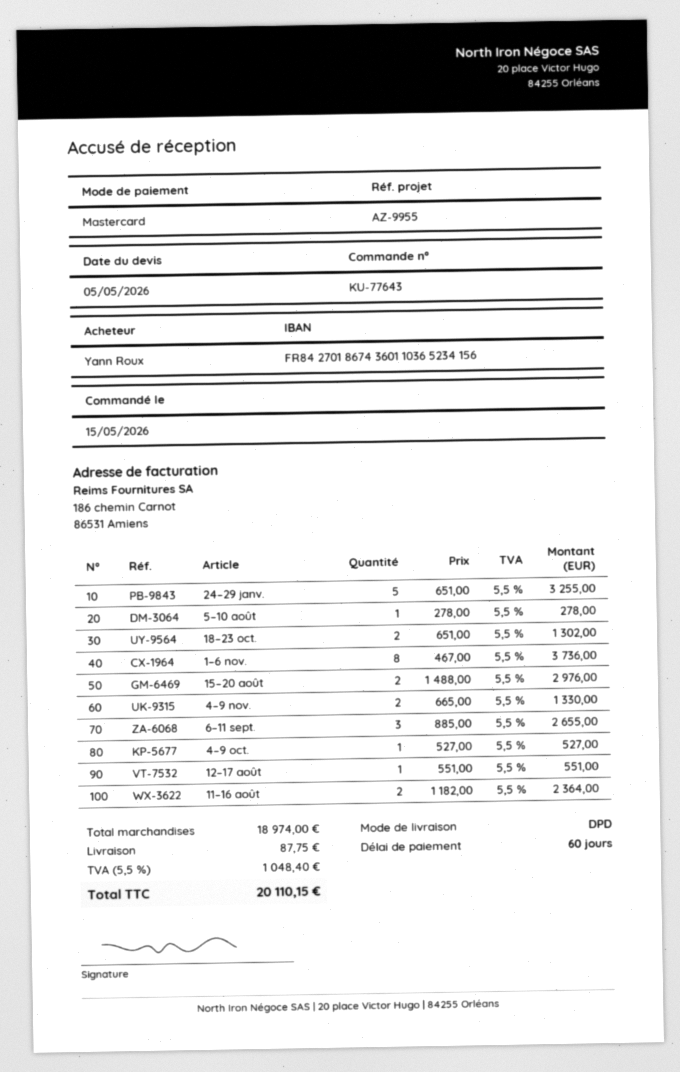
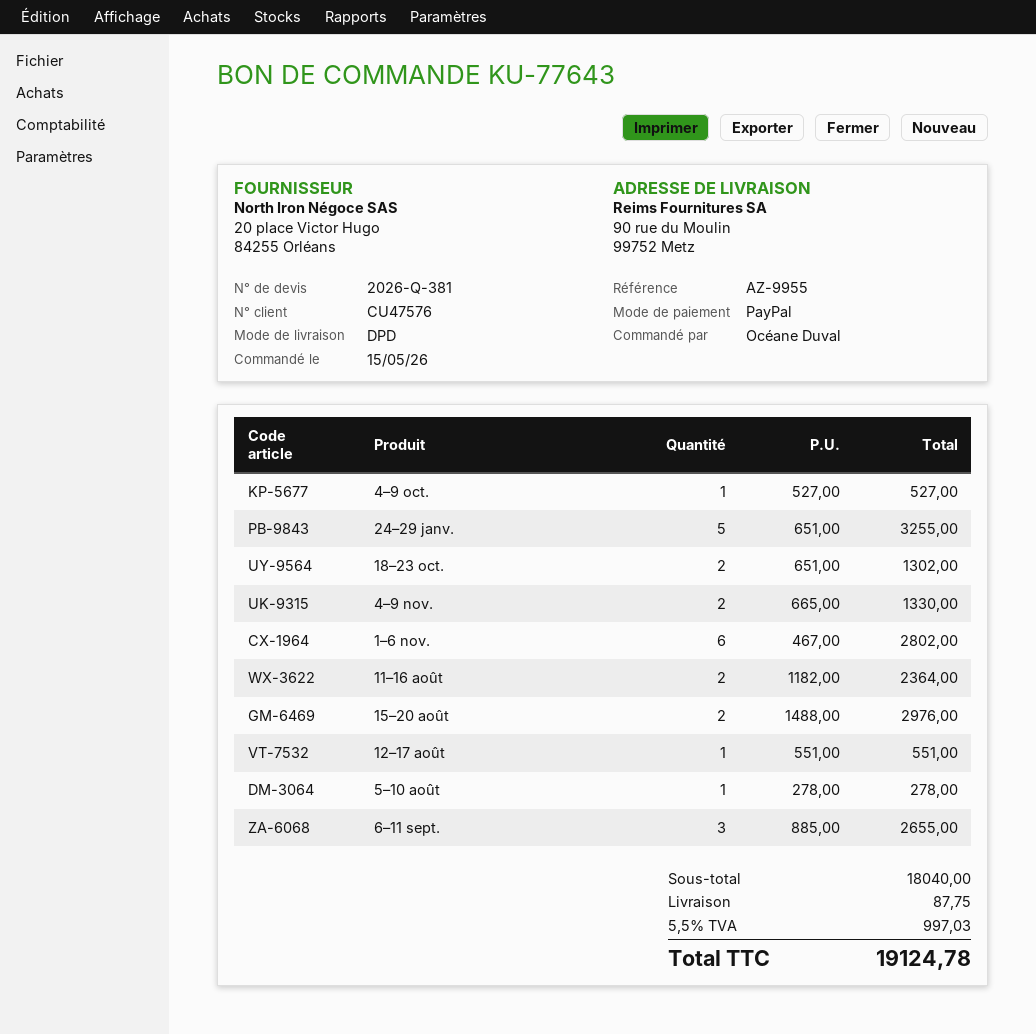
ordered by: Yann Roux -> Océane Duval
payment method: Mastercard -> PayPal
1–6 nov.: 8 x 467.00 = 3736.00 -> 6 x 467.00 = 2802.00
subtotal: 18974.00 -> 18040.00
tax: 5.5% = 1048.40 -> 5.5% = 997.03
total: 20110.15 -> 19124.78

